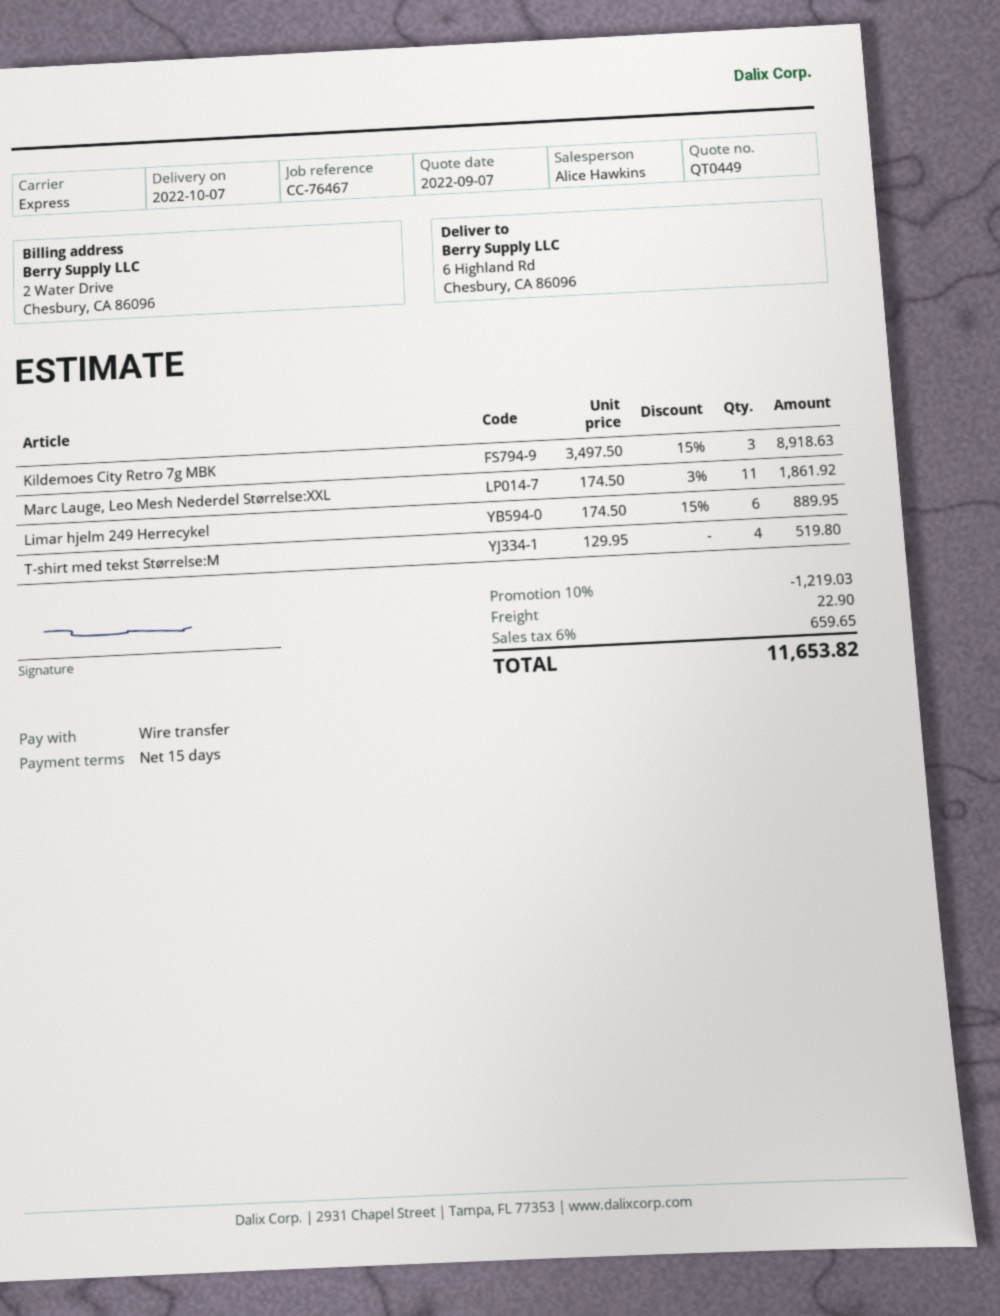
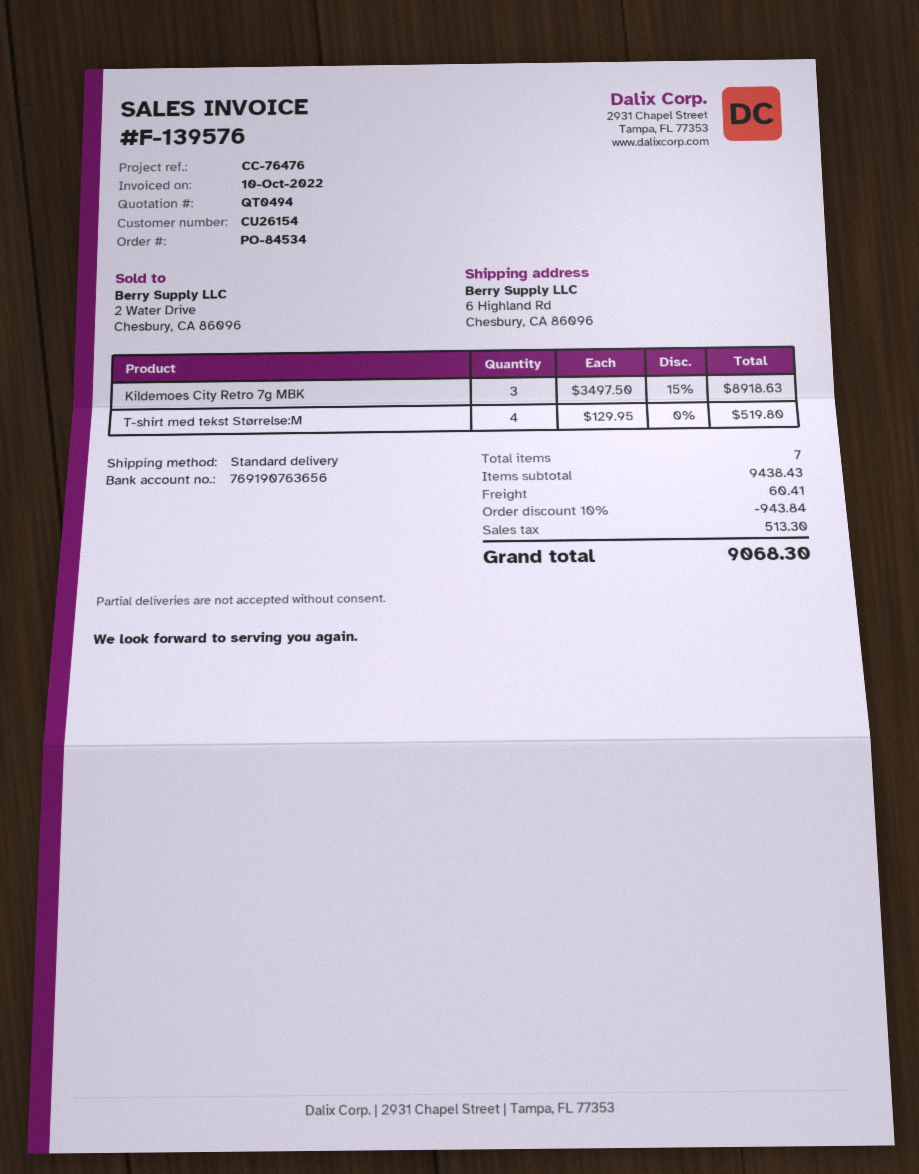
quote number: QT0449 -> QT0494
reference: CC-76467 -> CC-76476
shipping method: express -> standard
Marc Lauge, Leo Mesh Nederdel Størrelse:XXL: 11 x 174.50 - 3% = 1861.92 -> none
Limar hjelm 249 Herrecykel: 6 x 174.50 - 15% = 889.95 -> none
discount: 10% = 1219.03 -> 10% = 943.84
shipping: 22.90 -> 60.41
tax: 659.65 -> 513.30
total: 11653.82 -> 9068.30

